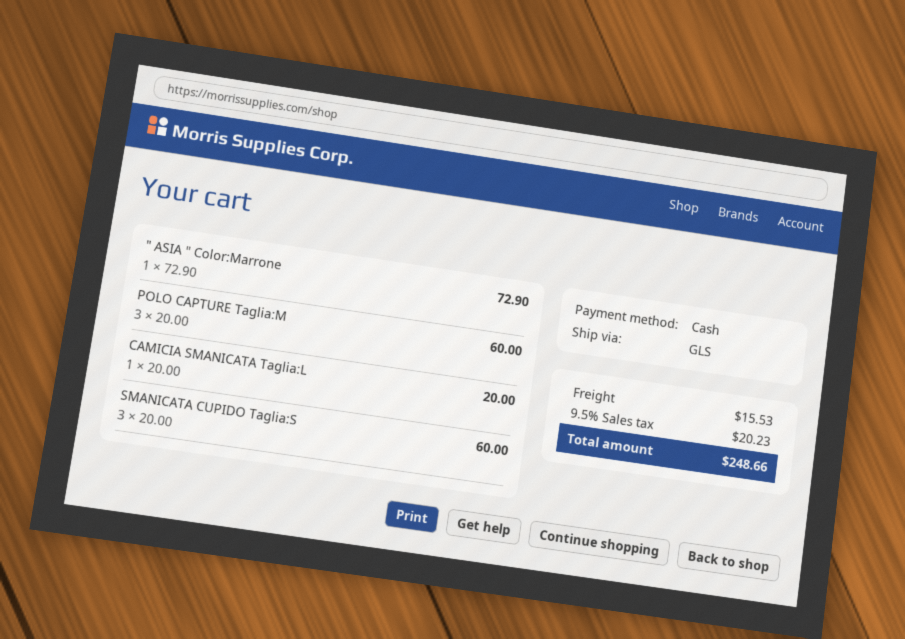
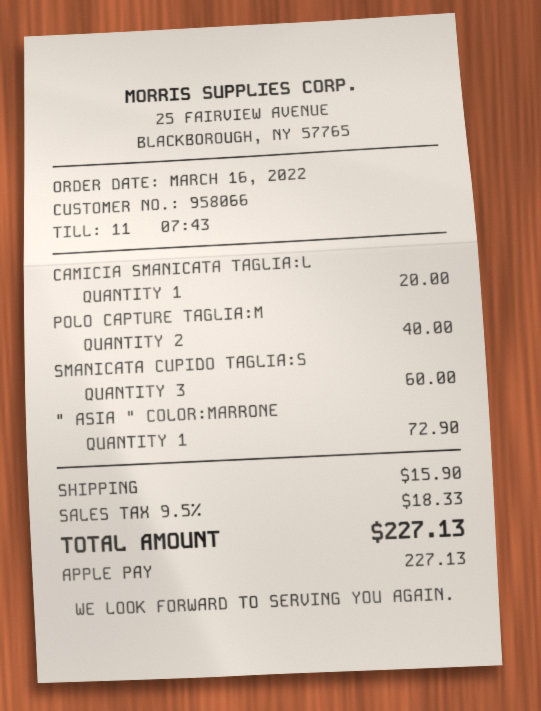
payment method: cash -> Apple Pay
POLO CAPTURE Taglia:M: 3 for 60.00 -> 2 for 40.00
shipping: 15.53 -> 15.90
tax: 9.5% = 20.23 -> 9.5% = 18.33
total: 248.66 -> 227.13

